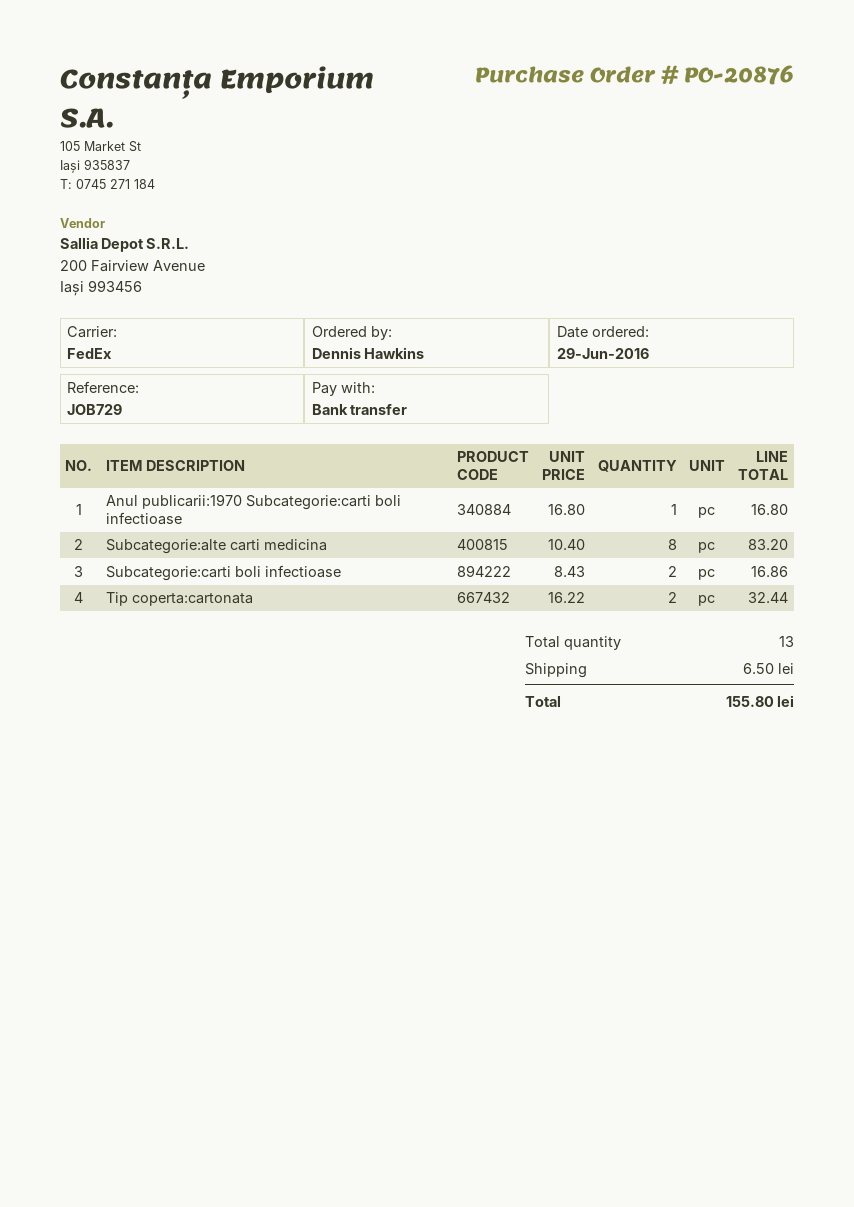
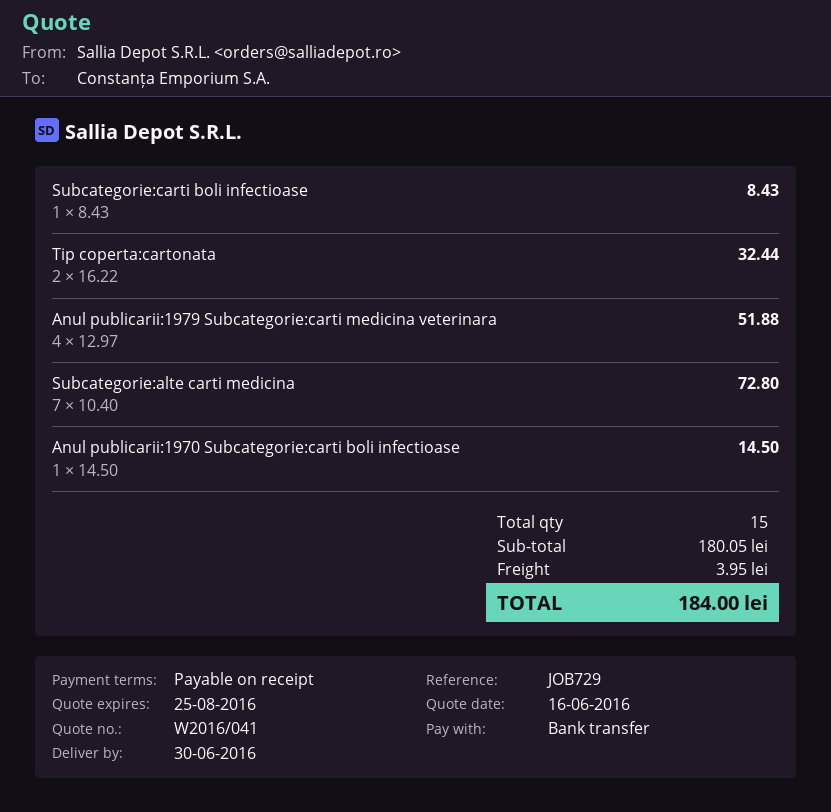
Anul publicarii:1970 Subcategorie:carti boli infectioase: 1 x 16.80 = 16.80 -> 1 x 14.50 = 14.50
Subcategorie:alte carti medicina: 8 x 10.40 = 83.20 -> 7 x 10.40 = 72.80
Subcategorie:carti boli infectioase: 2 x 8.43 = 16.86 -> 1 x 8.43 = 8.43
Anul publicarii:1979 Subcategorie:carti medicina veterinara: none -> 4 x 12.97 = 51.88
total quantity: 13 -> 15
shipping: 6.50 -> 3.95
total: 155.80 -> 184.00

